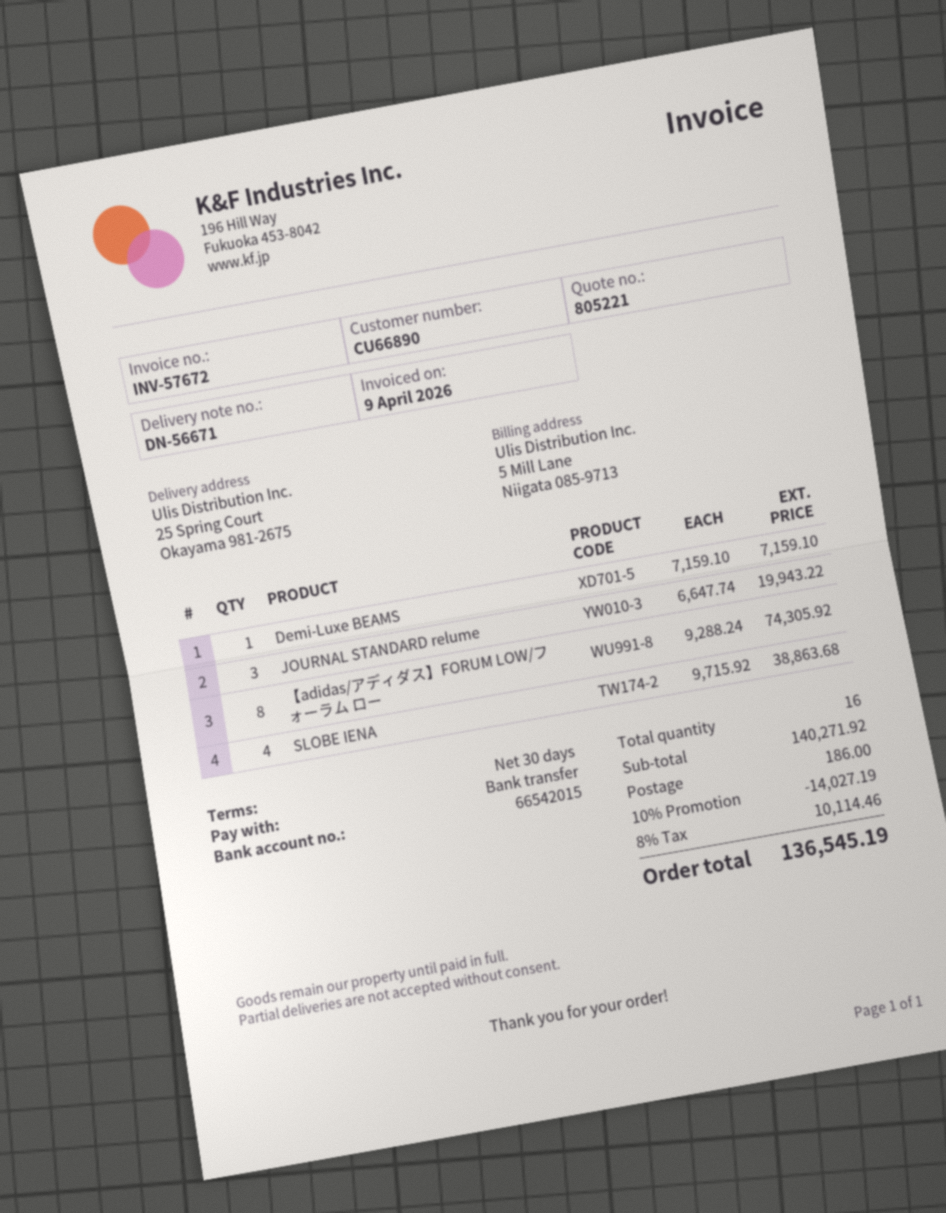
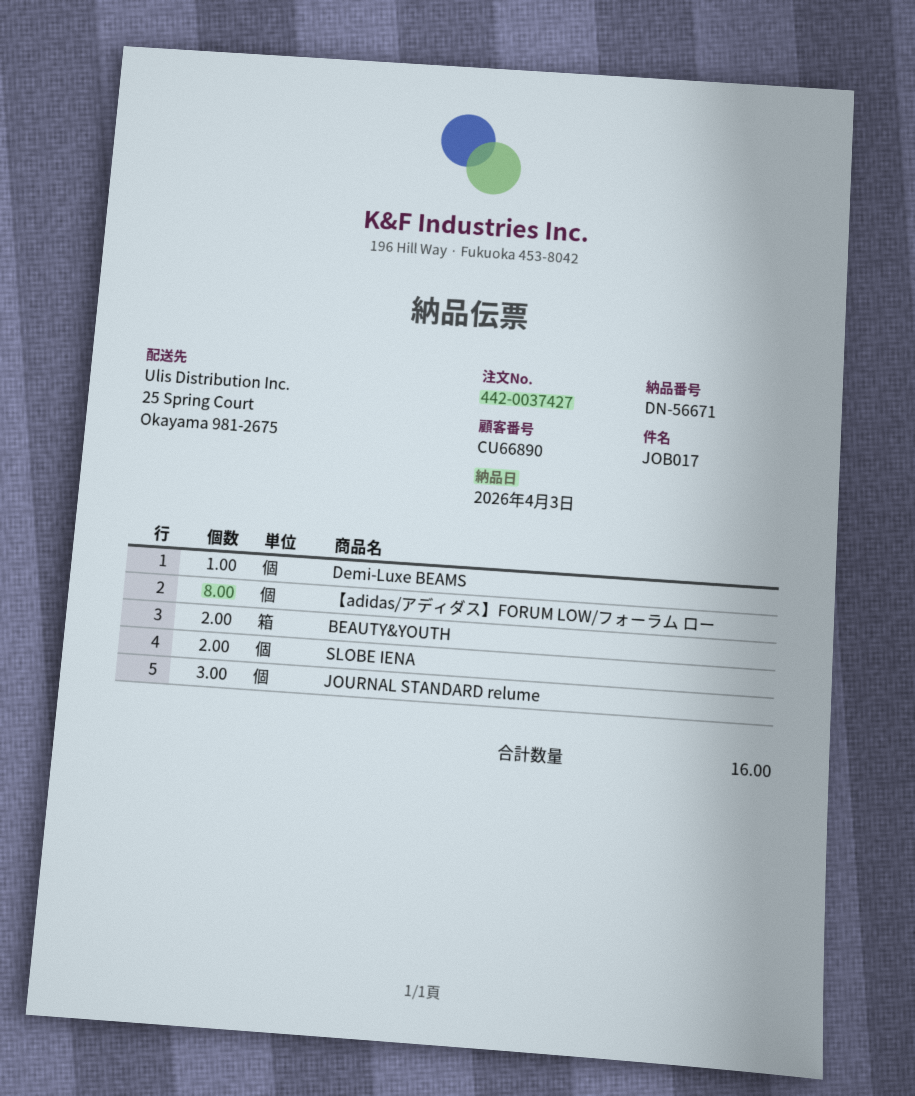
SLOBE IENA: 4 -> 2
BEAUTY&YOUTH: none -> 2

